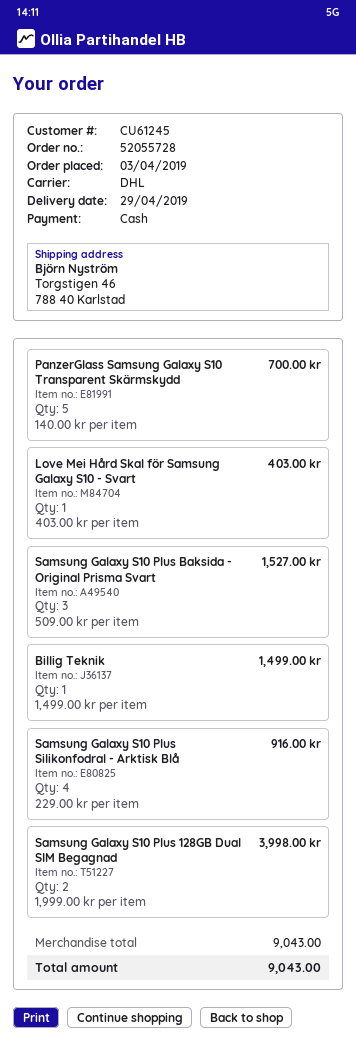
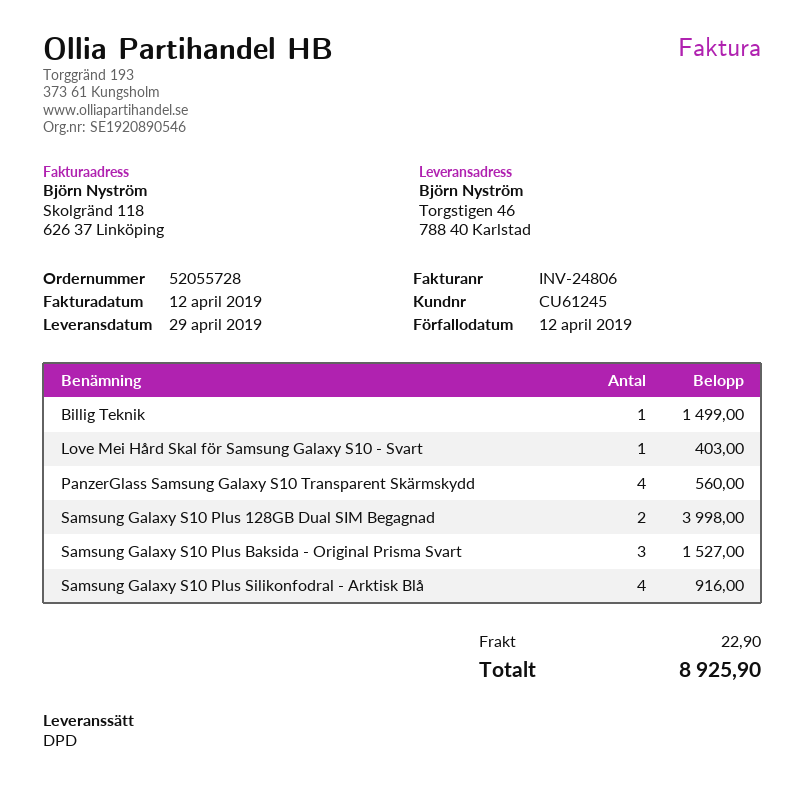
shipping method: DHL -> DPD
PanzerGlass Samsung Galaxy S10 Transparent Skärmskydd: 5 for 700.00 -> 4 for 560.00
shipping: none -> 22.90
total: 9043.00 -> 8925.90

